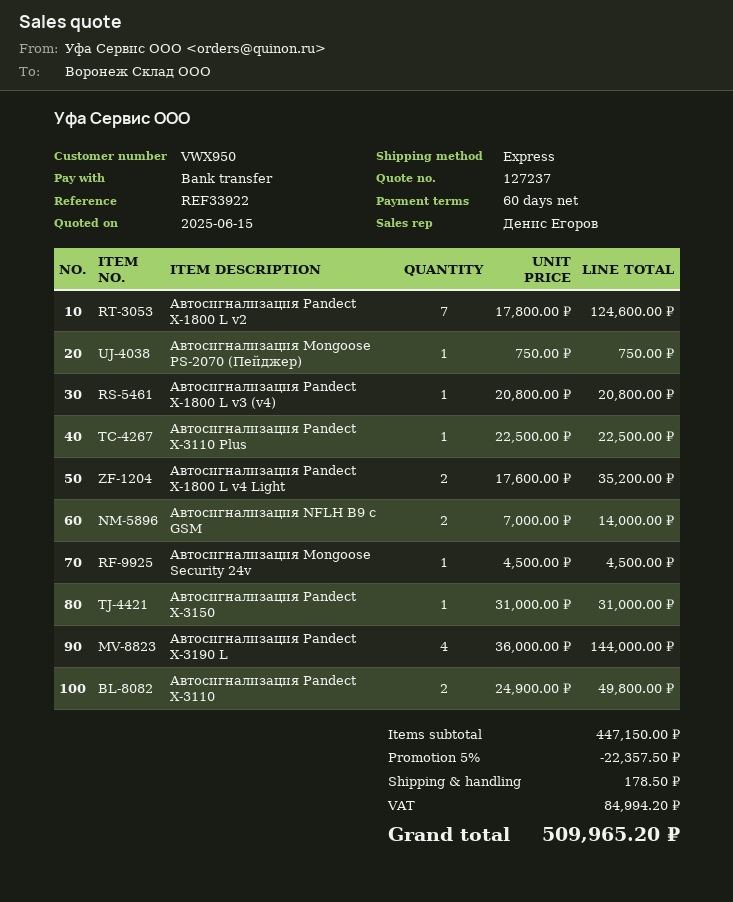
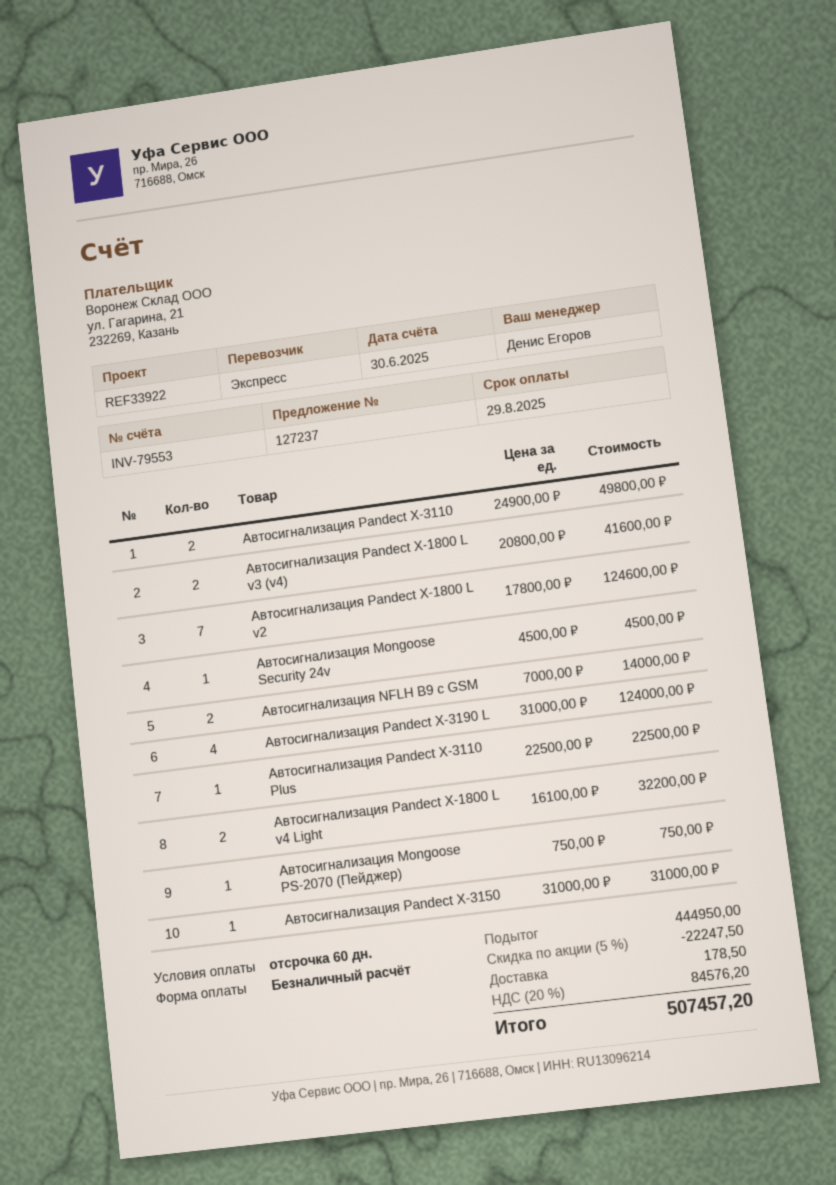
Автосигнализация Pandect X-1800 L v3 (v4): 1 x 20800.00 = 20800.00 -> 2 x 20800.00 = 41600.00
Автосигнализация Pandect X-1800 L v4 Light: 2 x 17600.00 = 35200.00 -> 2 x 16100.00 = 32200.00
Автосигнализация Pandect X-3190 L: 4 x 36000.00 = 144000.00 -> 4 x 31000.00 = 124000.00
subtotal: 447150.00 -> 444950.00
discount: 5% = 22357.50 -> 5% = 22247.50
tax: 84994.20 -> 84576.20
total: 509965.20 -> 507457.20

